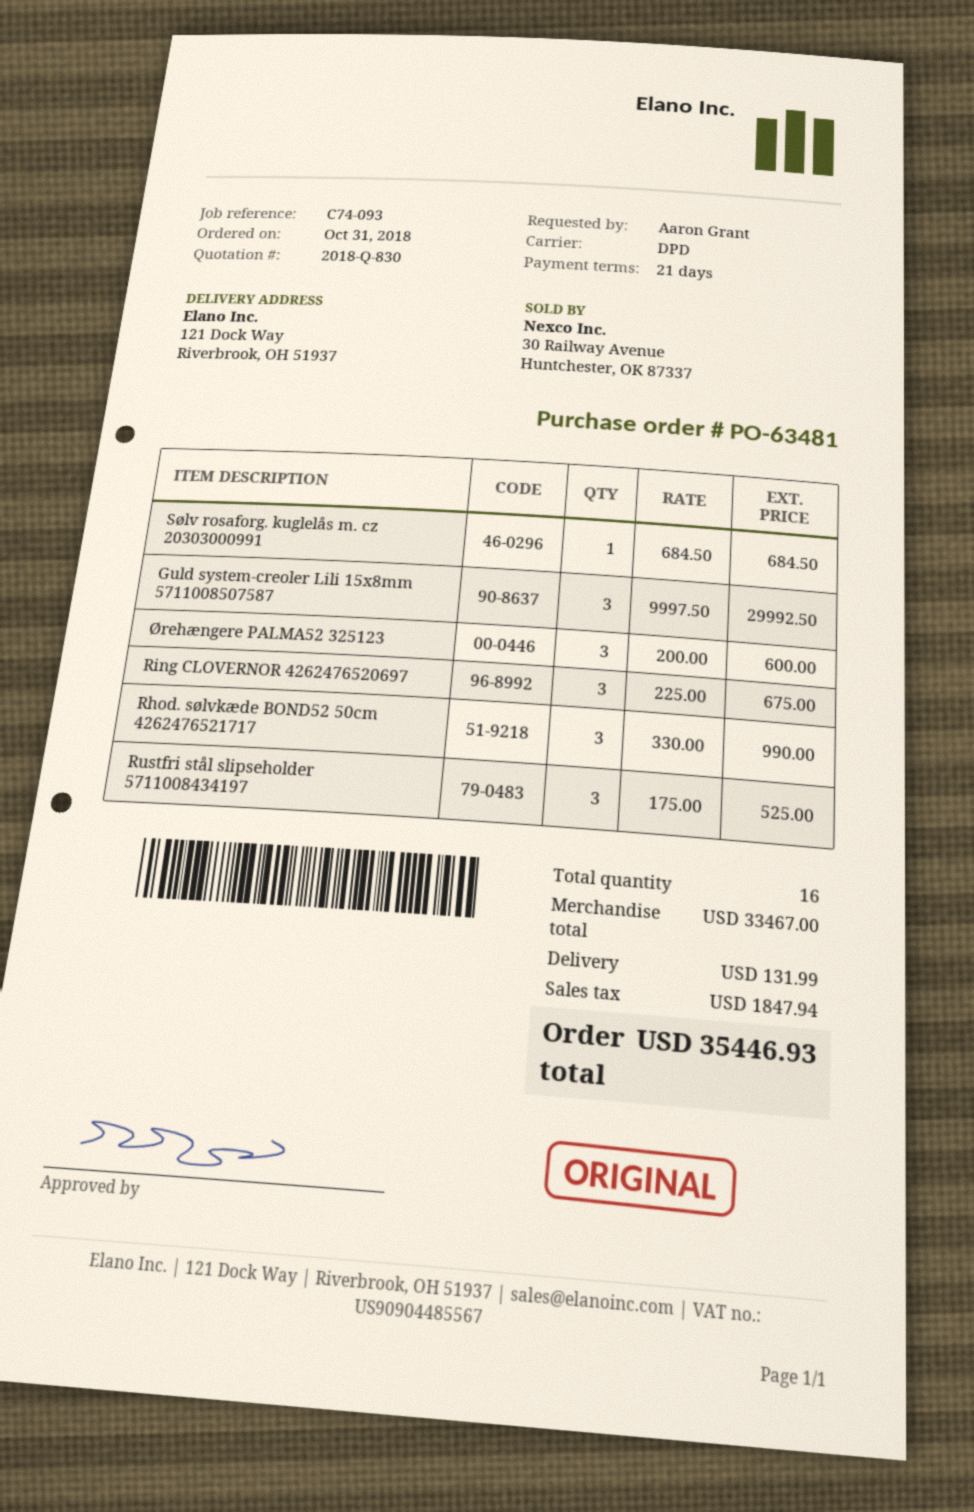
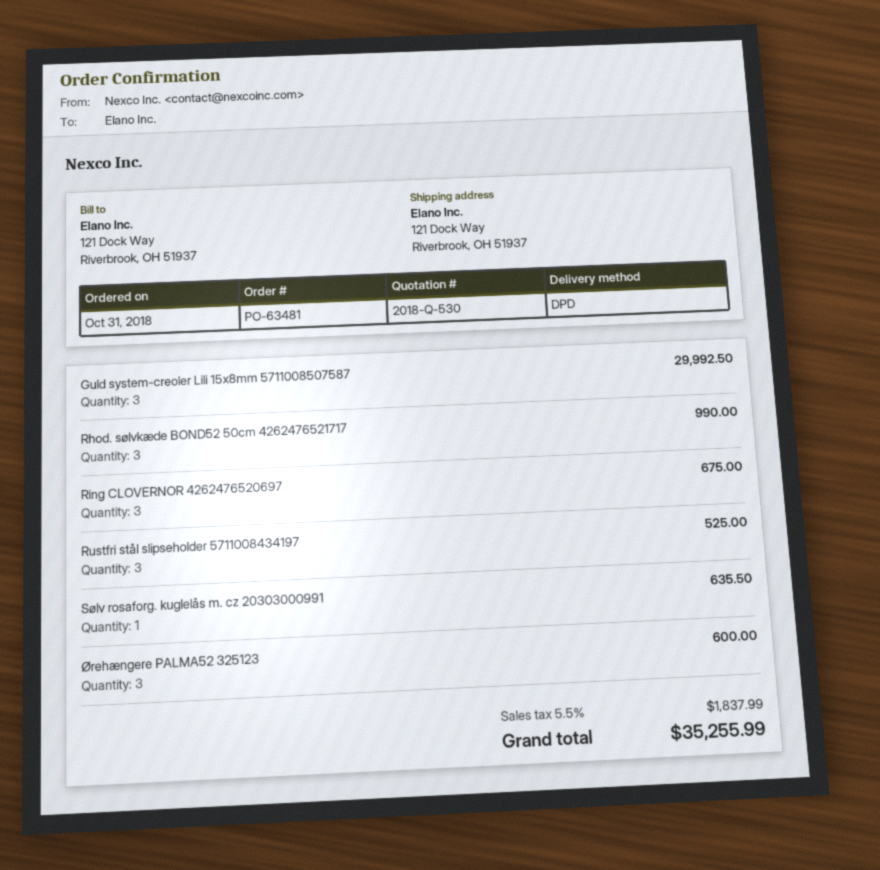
quote number: 2018-Q-830 -> 2018-Q-530
Sølv rosaforg. kuglelås m. cz 20303000991: 1 for 684.50 -> 1 for 635.50
shipping: 131.99 -> none
tax: 1847.94 -> 1837.99
total: 35446.93 -> 35255.99

